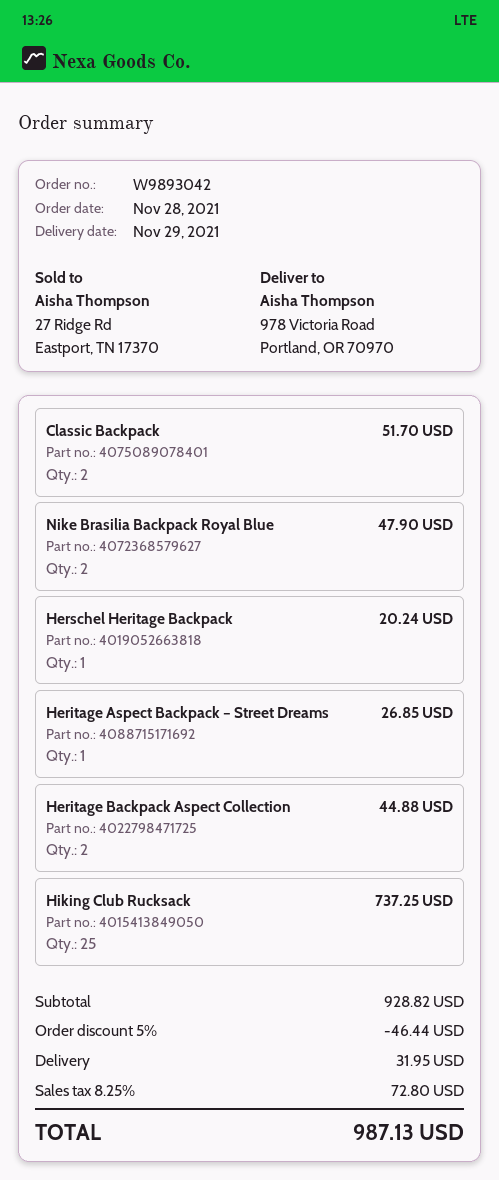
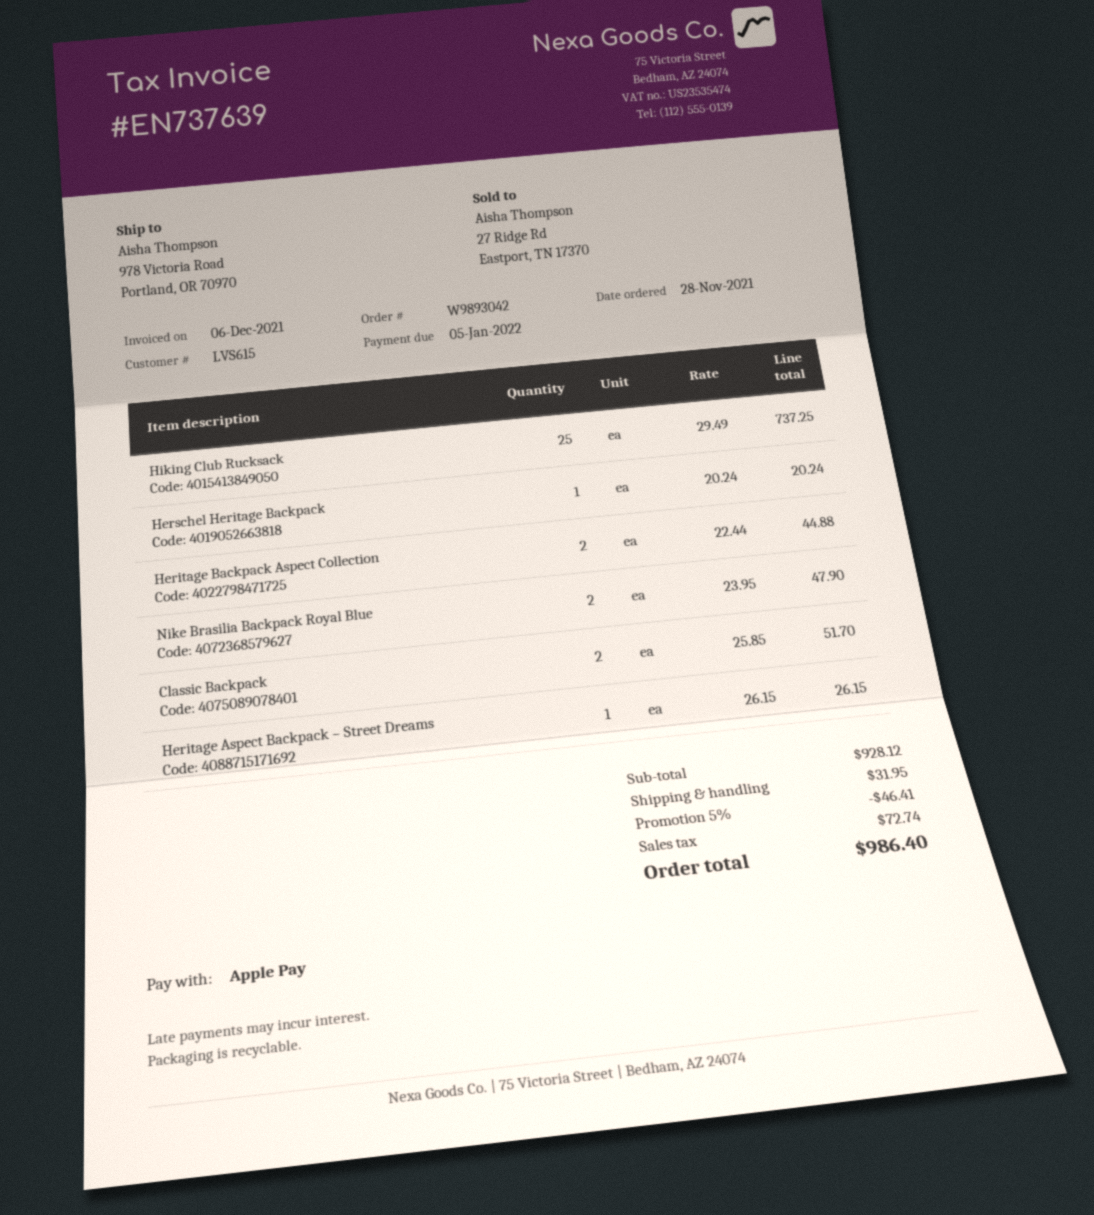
Heritage Aspect Backpack – Street Dreams: 1 for 26.85 -> 1 for 26.15
subtotal: 928.82 -> 928.12
discount: 5% = 46.44 -> 5% = 46.41
tax: 72.80 -> 72.74
total: 987.13 -> 986.40

